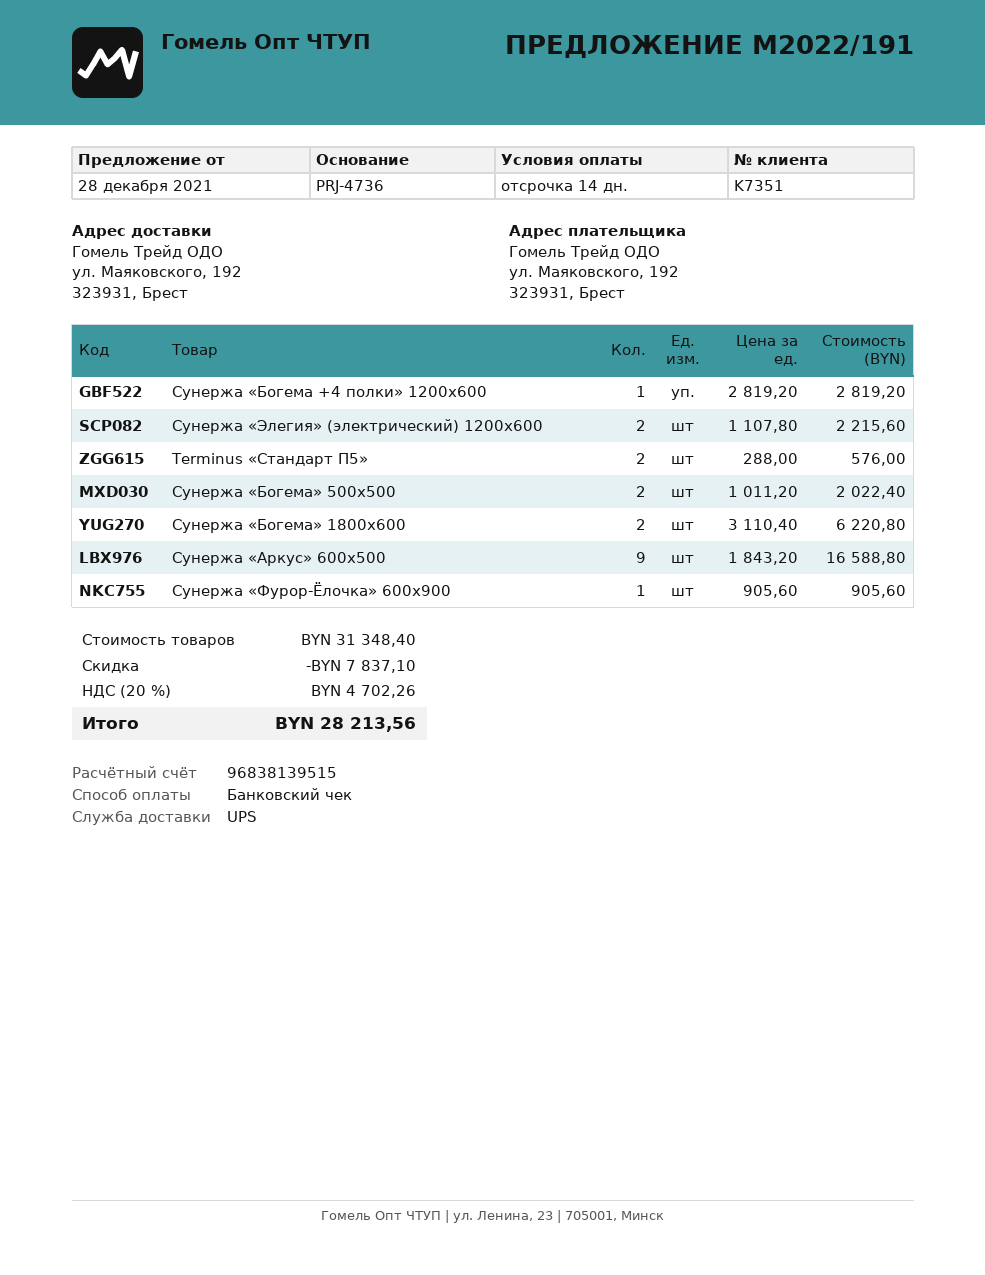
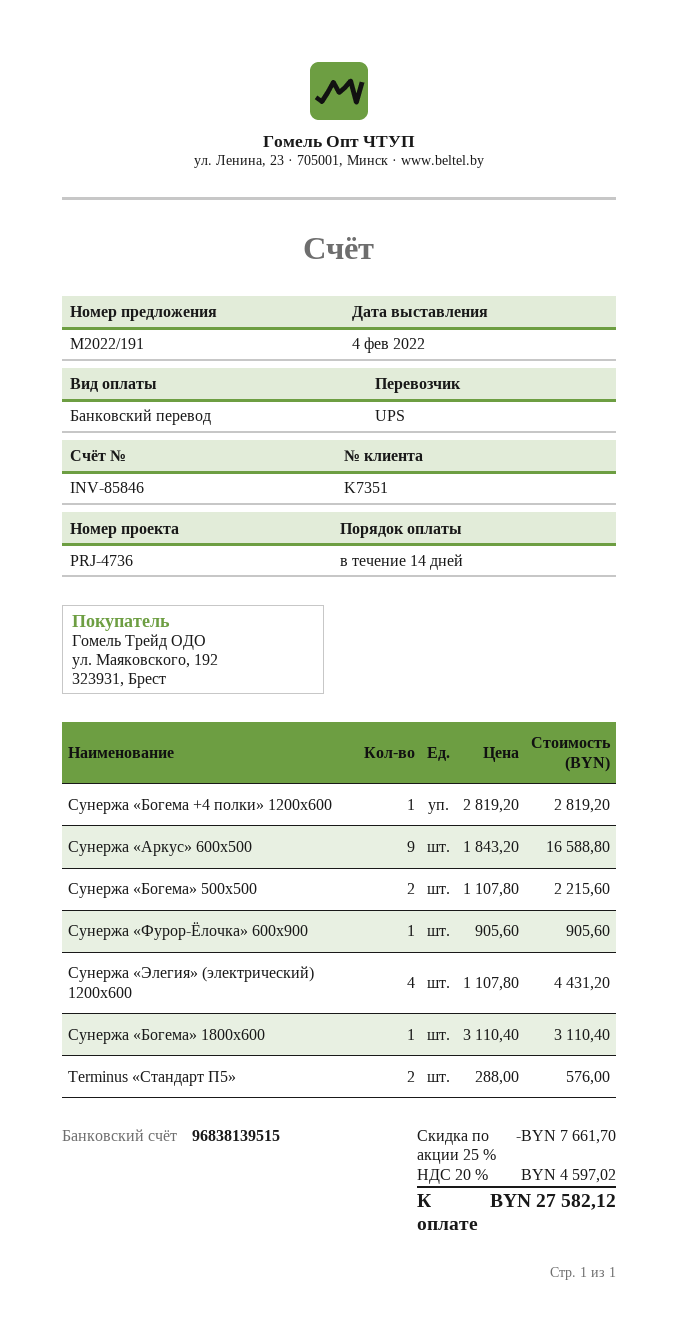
payment method: cheque -> bank transfer
Сунержа «Элегия» (электрический) 1200х600: 2 x 1107.80 = 2215.60 -> 4 x 1107.80 = 4431.20
Сунержа «Богема» 500х500: 2 x 1011.20 = 2022.40 -> 2 x 1107.80 = 2215.60
Сунержа «Богема» 1800х600: 2 x 3110.40 = 6220.80 -> 1 x 3110.40 = 3110.40
discount: 7837.10 -> 7661.70
tax: 20% = 4702.26 -> 20% = 4597.02
total: 28213.56 -> 27582.12

